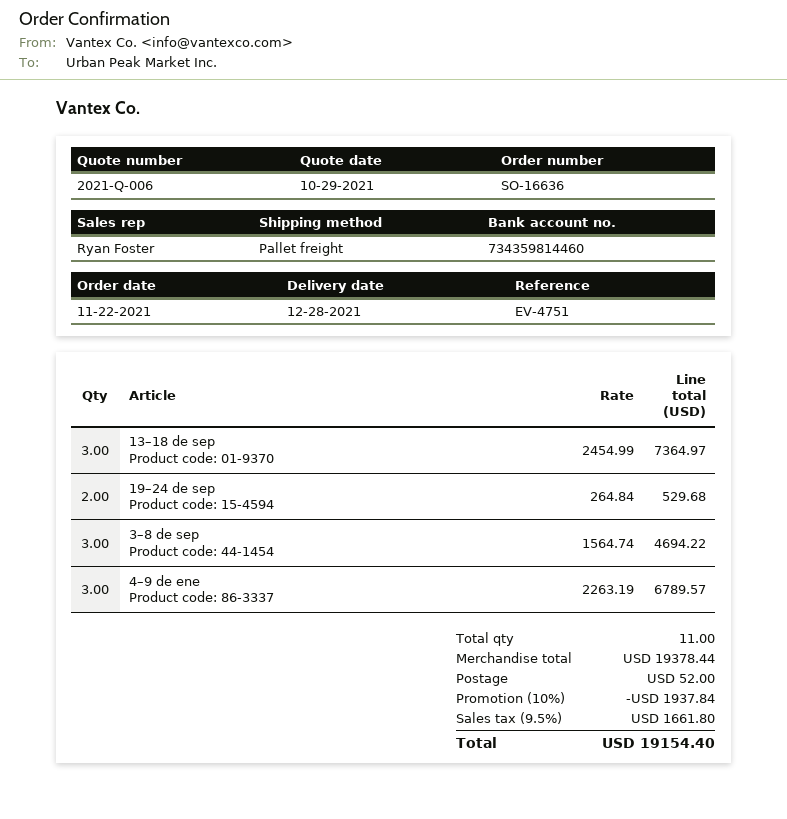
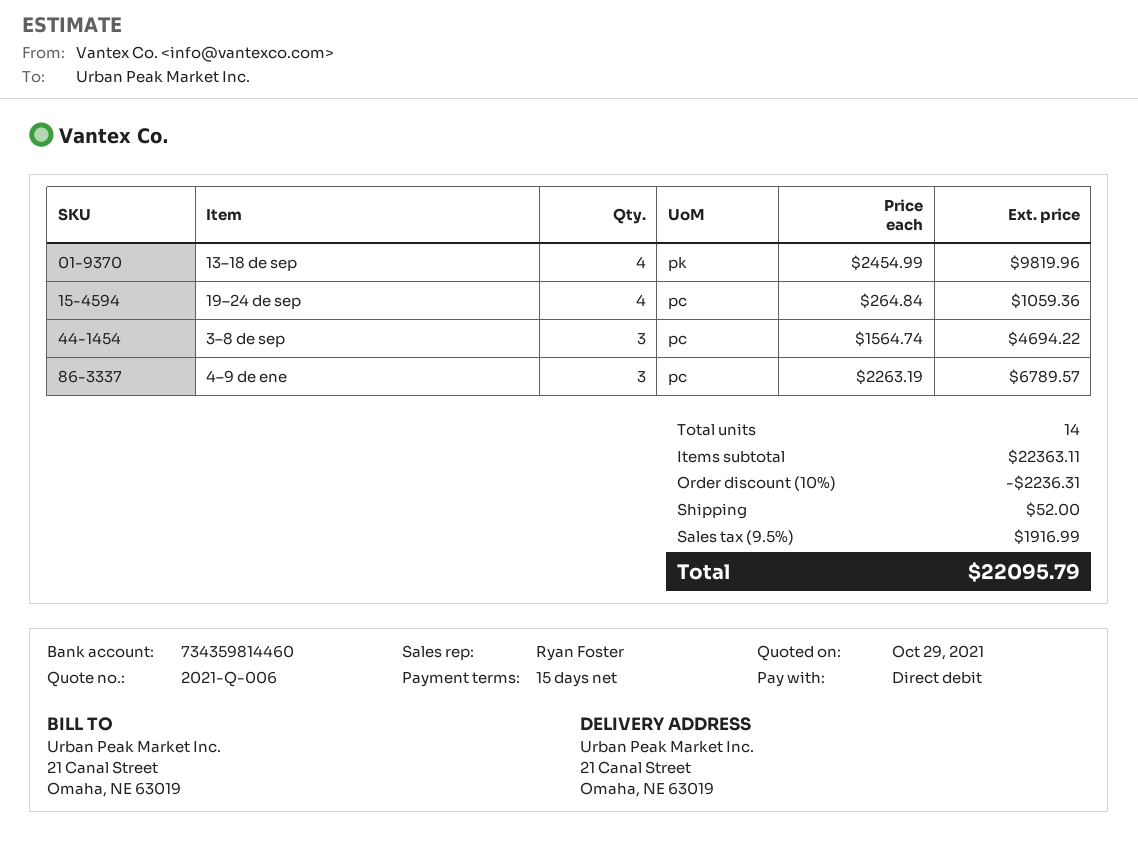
13–18 de sep: 3 x 2454.99 = 7364.97 -> 4 x 2454.99 = 9819.96
19–24 de sep: 2 x 264.84 = 529.68 -> 4 x 264.84 = 1059.36
total quantity: 11 -> 14
subtotal: 19378.44 -> 22363.11
discount: 10% = 1937.84 -> 10% = 2236.31
tax: 9.5% = 1661.80 -> 9.5% = 1916.99
total: 19154.40 -> 22095.79

